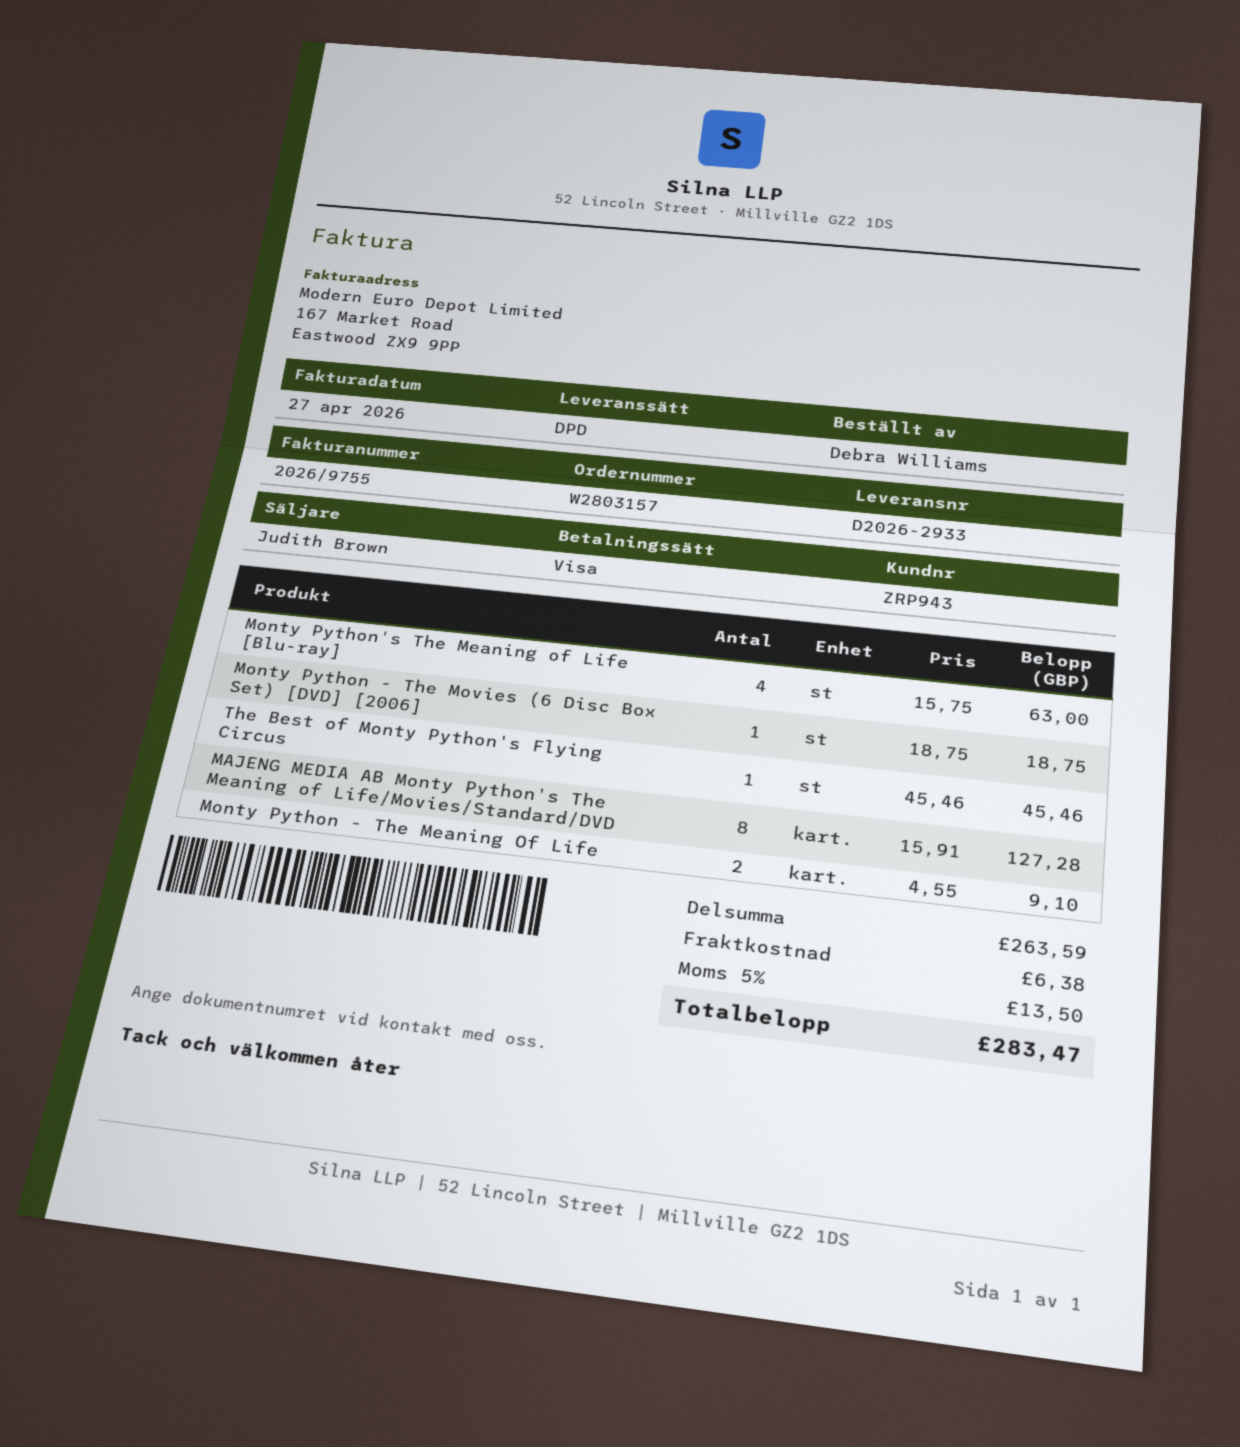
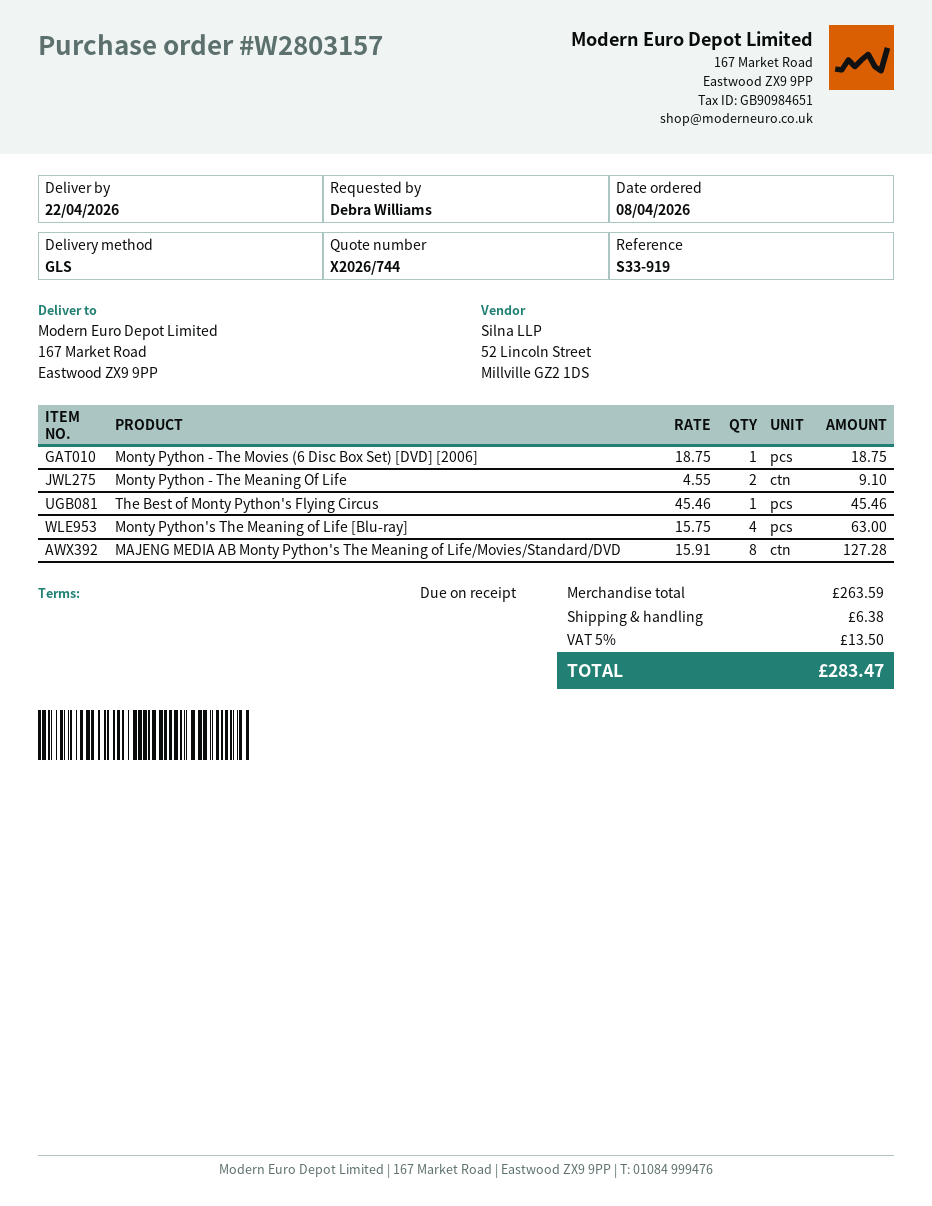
shipping method: DPD -> GLS

